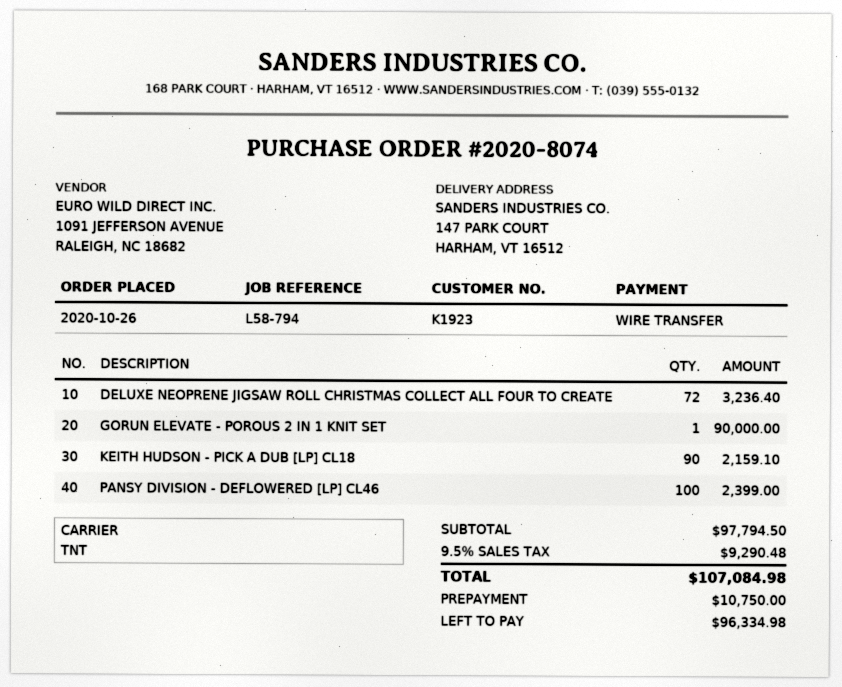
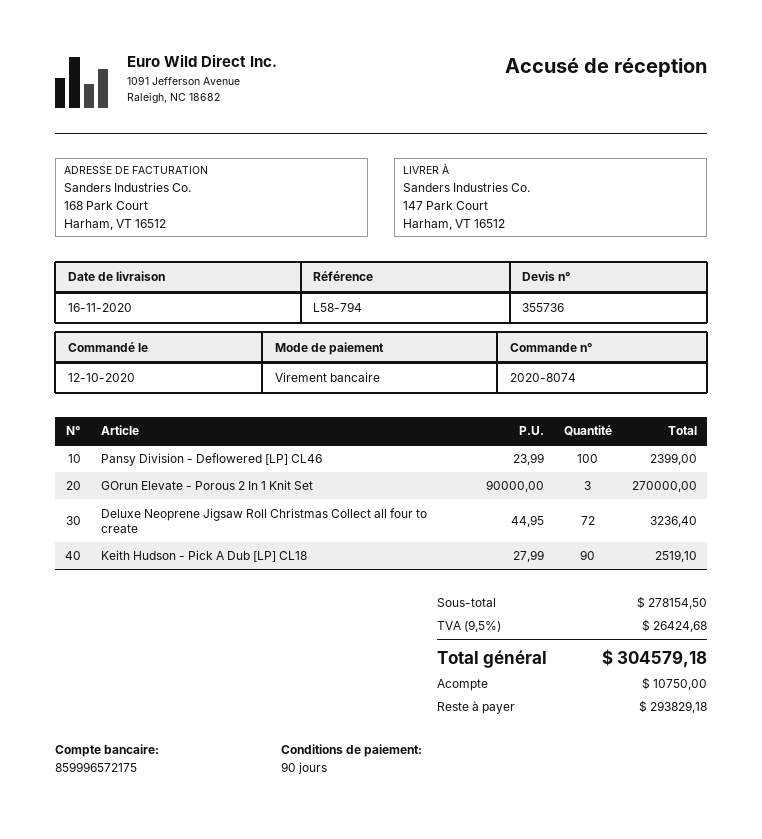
order date: 2020-10-26 -> 2020-10-12
GORUN ELEVATE - POROUS 2 IN 1 KNIT SET: 1 for 90000.00 -> 3 for 270000.00
KEITH HUDSON - PICK A DUB [LP] CL18: 90 for 2159.10 -> 90 for 2519.10
subtotal: 97794.50 -> 278154.50
tax: 9.5% = 9290.48 -> 9.5% = 26424.68
total: 107084.98 -> 304579.18
balance: 96334.98 -> 293829.18

